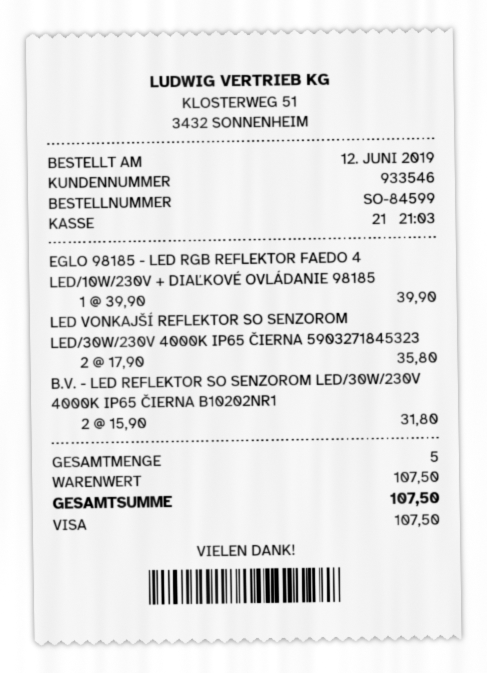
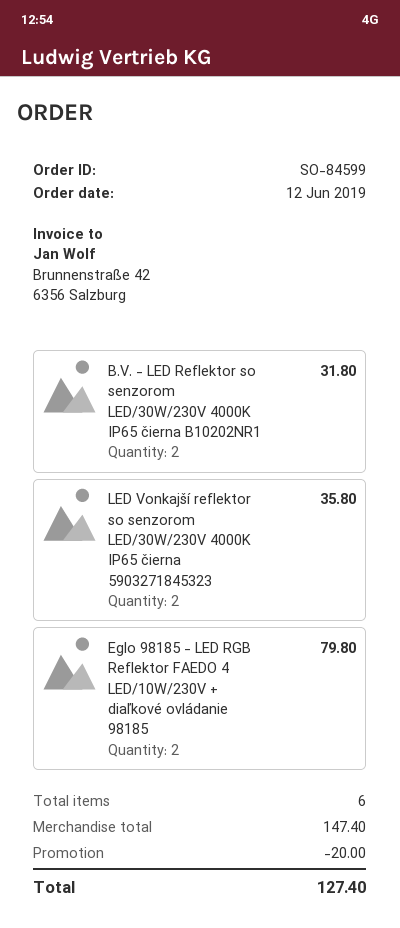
EGLO 98185 - LED RGB REFLEKTOR FAEDO 4 LED/10W/230V + DIAĽKOVÉ OVLÁDANIE 98185: 1 for 39.90 -> 2 for 79.80
total quantity: 5 -> 6
subtotal: 107.50 -> 147.40
discount: none -> 20.00
total: 107.50 -> 127.40

